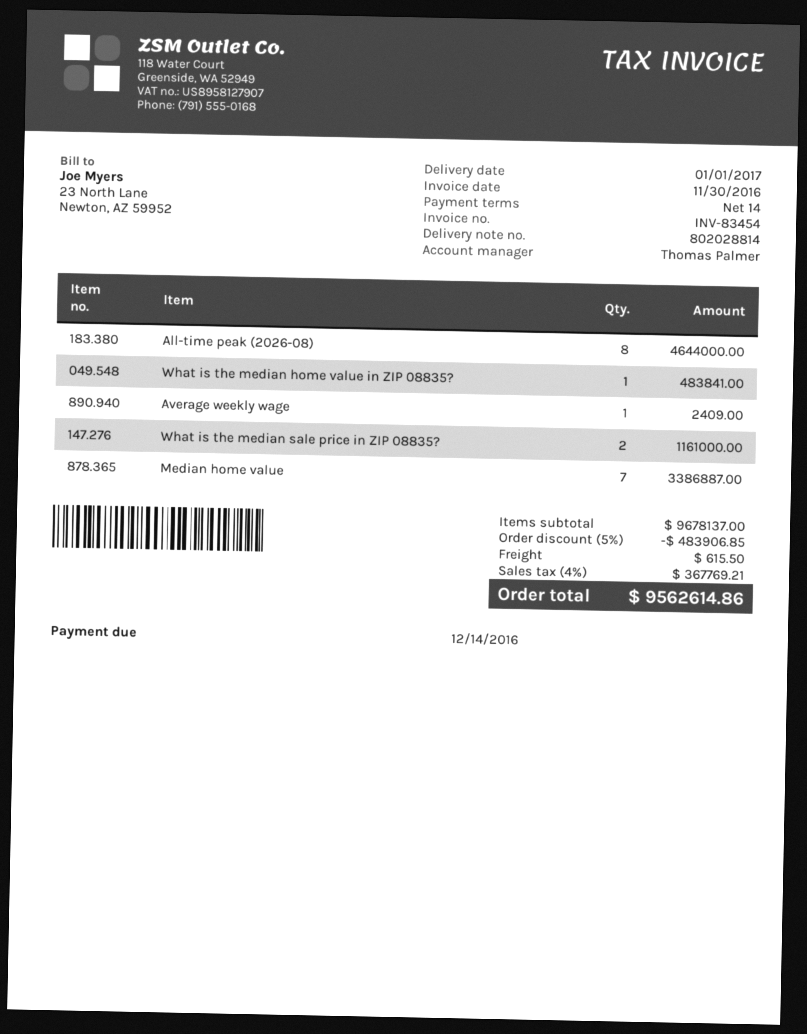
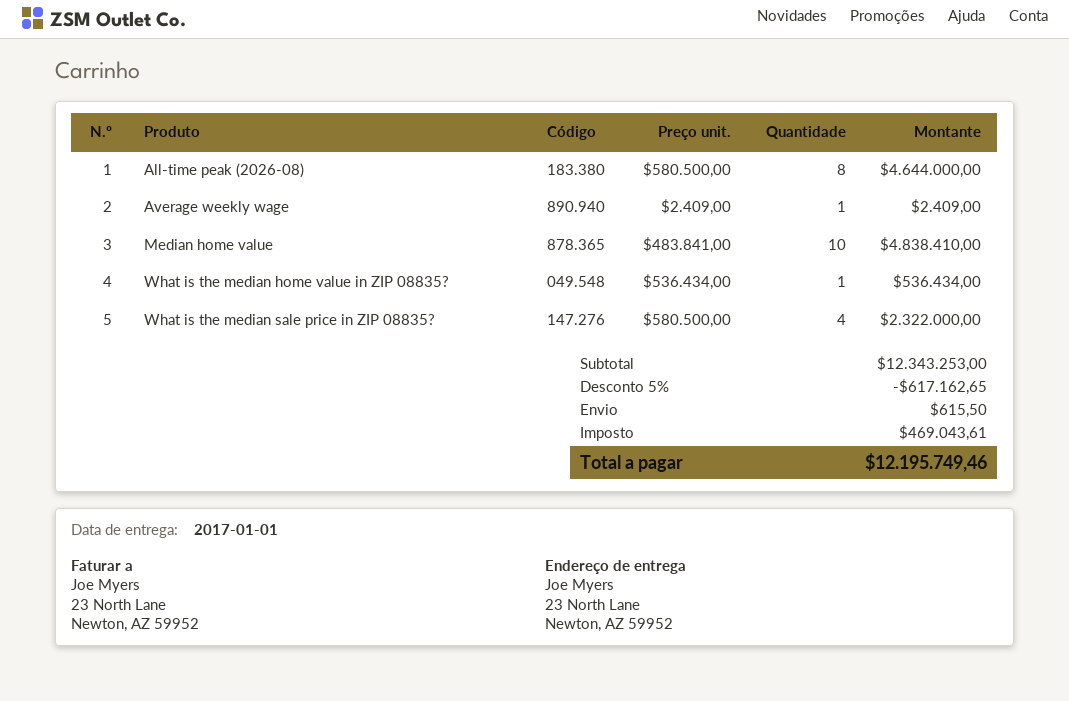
What is the median home value in ZIP 08835?: 1 for 483841.00 -> 1 for 536434.00
What is the median sale price in ZIP 08835?: 2 for 1161000.00 -> 4 for 2322000.00
Median home value: 7 for 3386887.00 -> 10 for 4838410.00
subtotal: 9678137.00 -> 12343253.00
discount: 5% = 483906.85 -> 5% = 617162.65
tax: 367769.21 -> 469043.61
total: 9562614.86 -> 12195749.46

